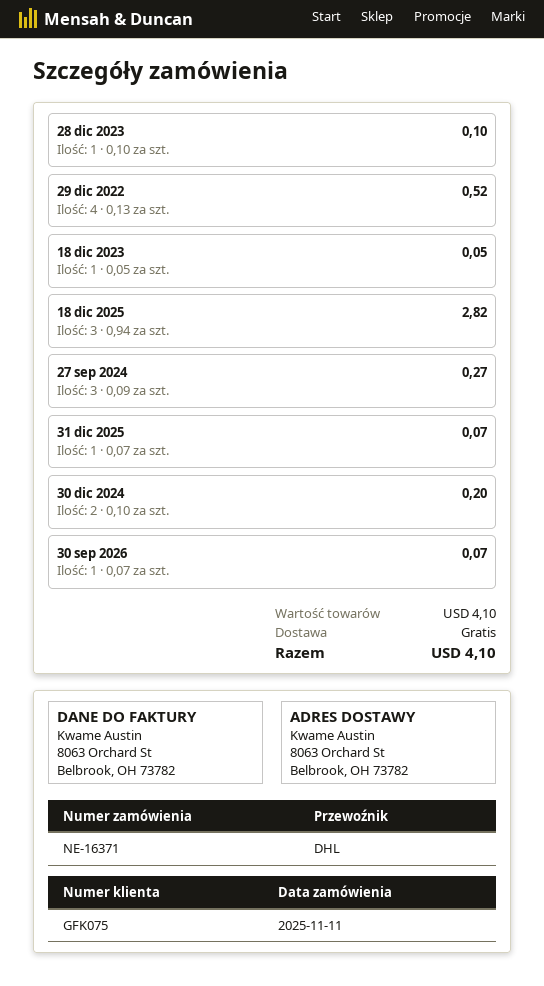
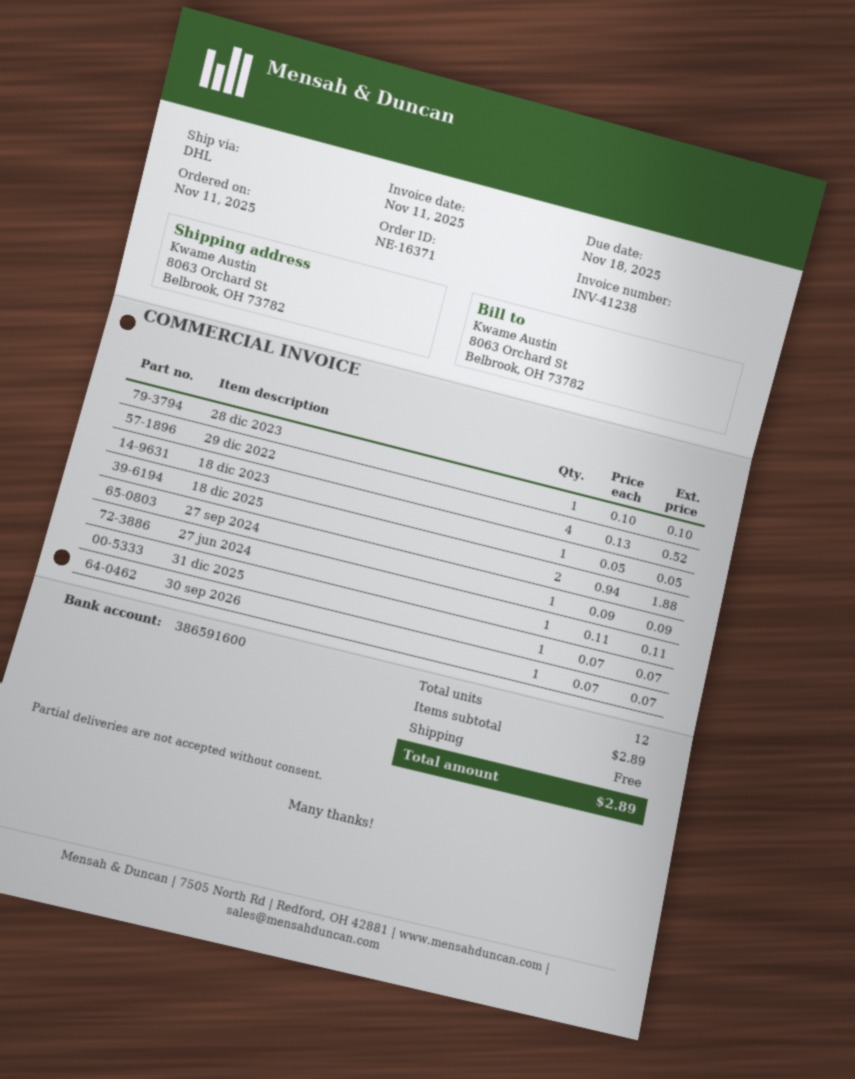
18 dic 2025: 3 x 0.94 = 2.82 -> 2 x 0.94 = 1.88
27 sep 2024: 3 x 0.09 = 0.27 -> 1 x 0.09 = 0.09
30 dic 2024: 2 x 0.10 = 0.20 -> none
27 jun 2024: none -> 1 x 0.11 = 0.11
subtotal: 4.10 -> 2.89
total: 4.10 -> 2.89

